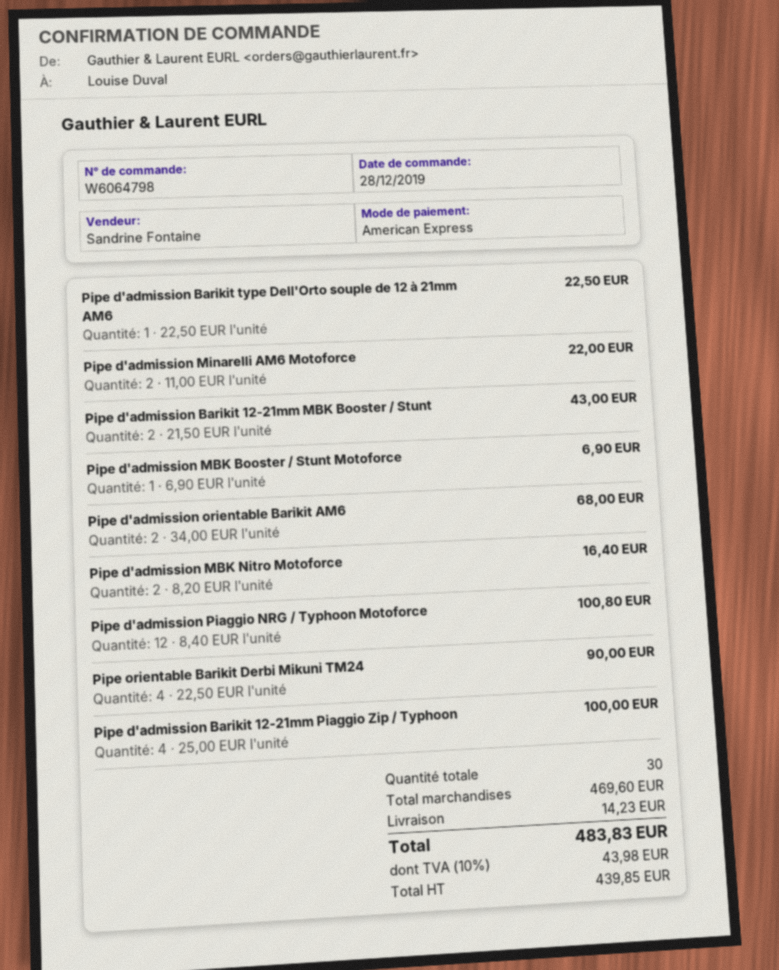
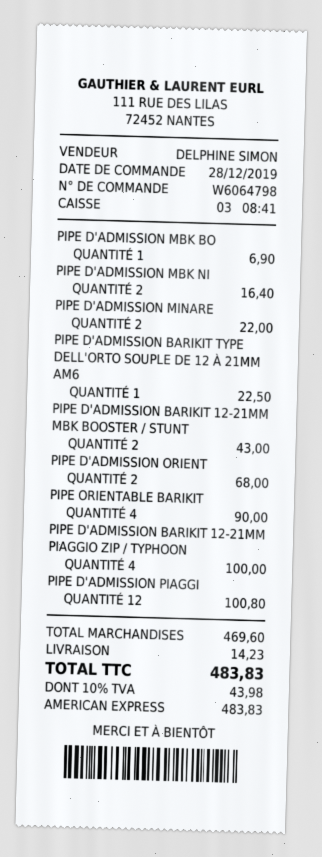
sales rep: Sandrine Fontaine -> DELPHINE SIMON

